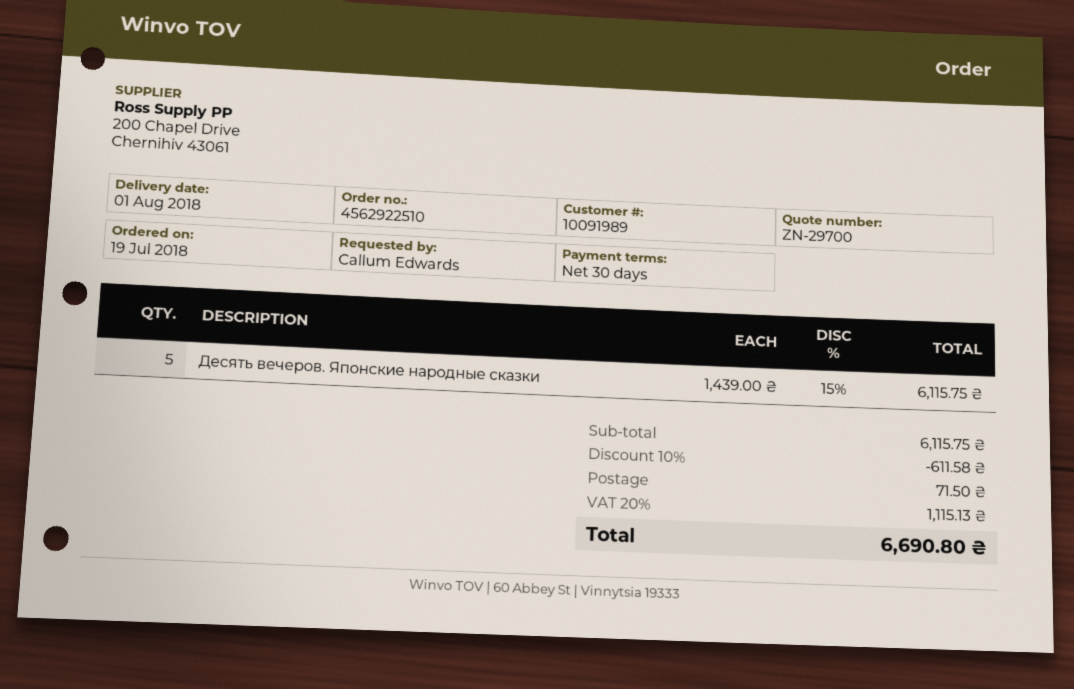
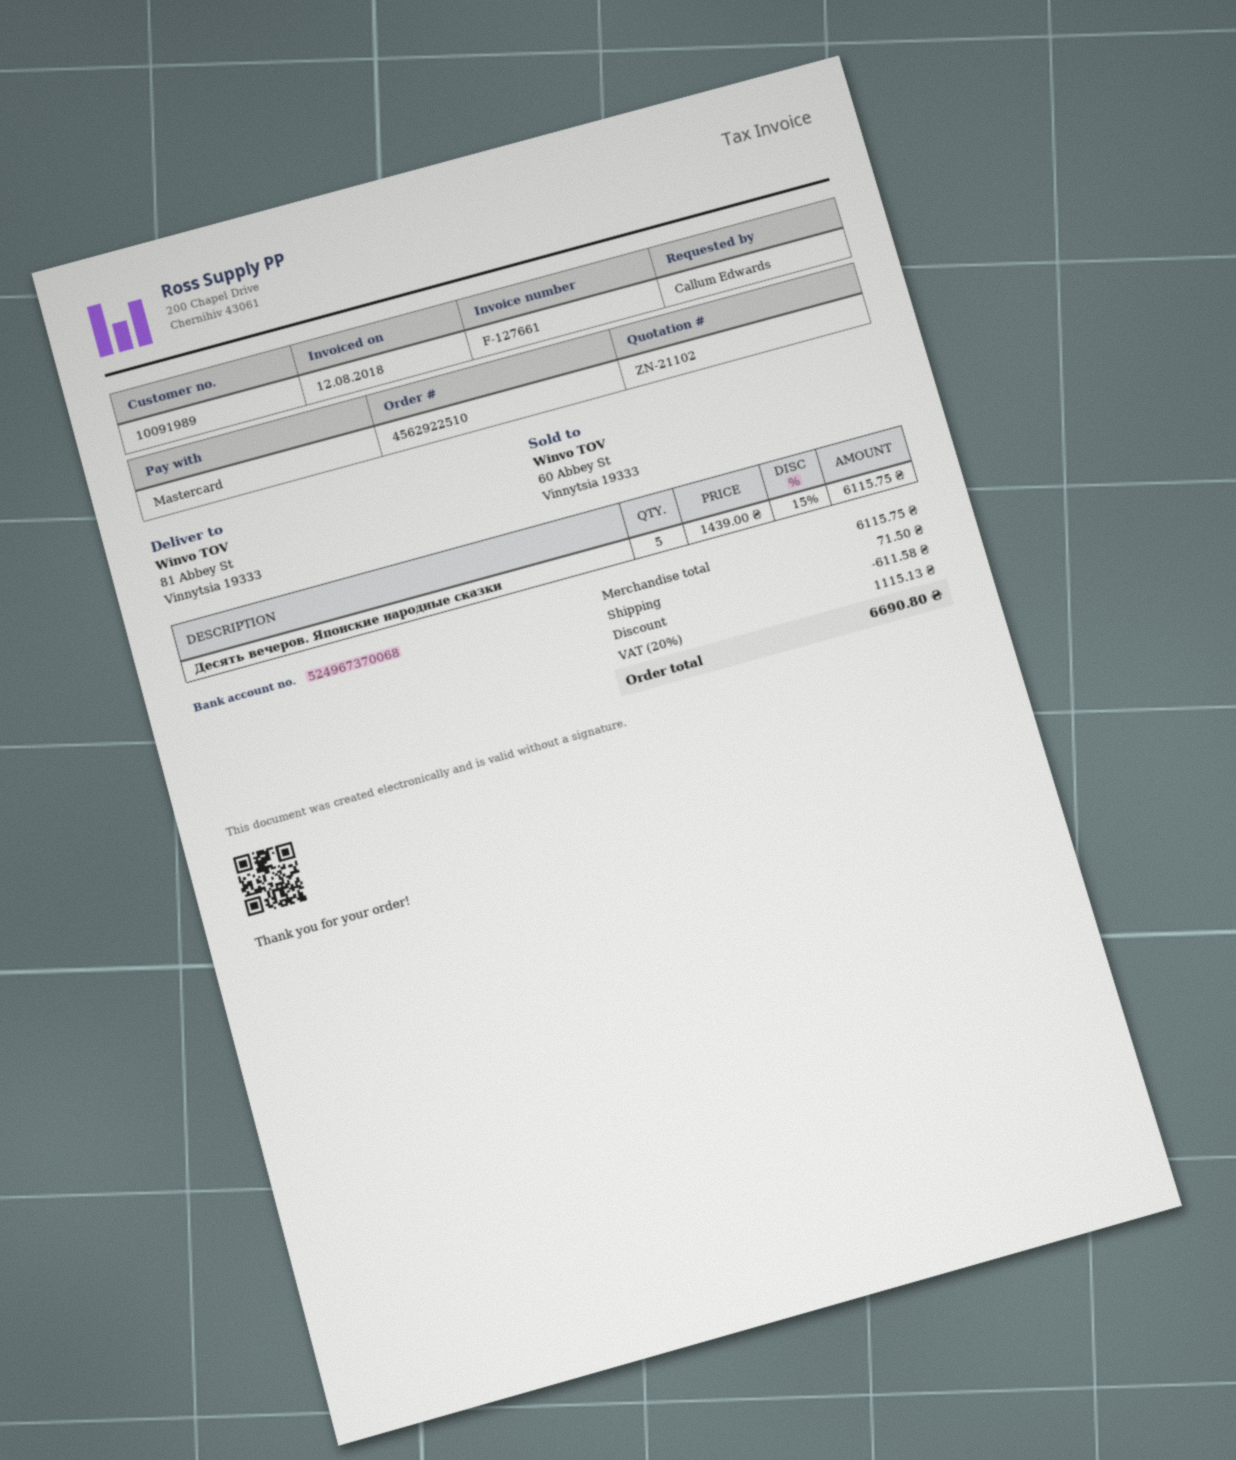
quote number: ZN-29700 -> ZN-21102

